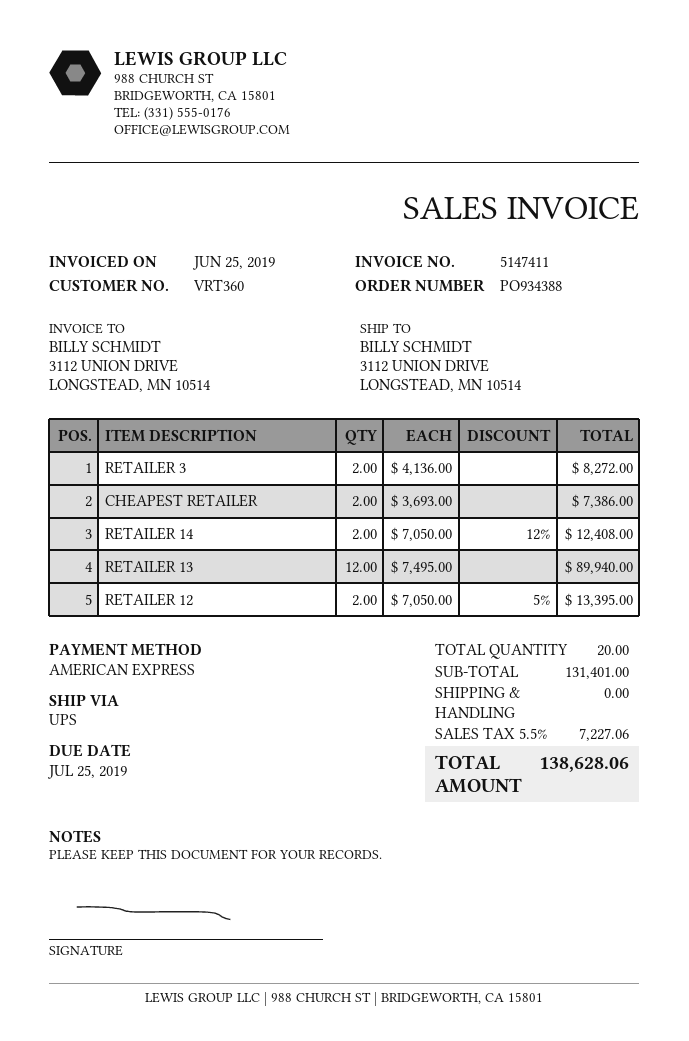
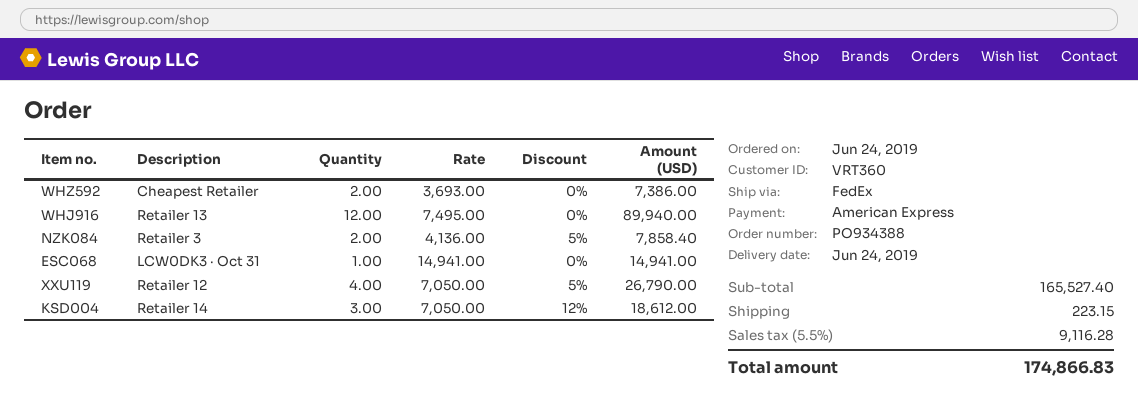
shipping method: UPS -> FedEx
RETAILER 3: 2 x 4136.00 = 8272.00 -> 2 x 4136.00 - 5% = 7858.40
RETAILER 14: 2 x 7050.00 - 12% = 12408.00 -> 3 x 7050.00 - 12% = 18612.00
RETAILER 12: 2 x 7050.00 - 5% = 13395.00 -> 4 x 7050.00 - 5% = 26790.00
LCW0DK3 · Oct 31: none -> 1 x 14941.00 = 14941.00
subtotal: 131401.00 -> 165527.40
shipping: 0.00 -> 223.15
tax: 5.5% = 7227.06 -> 5.5% = 9116.28
total: 138628.06 -> 174866.83

